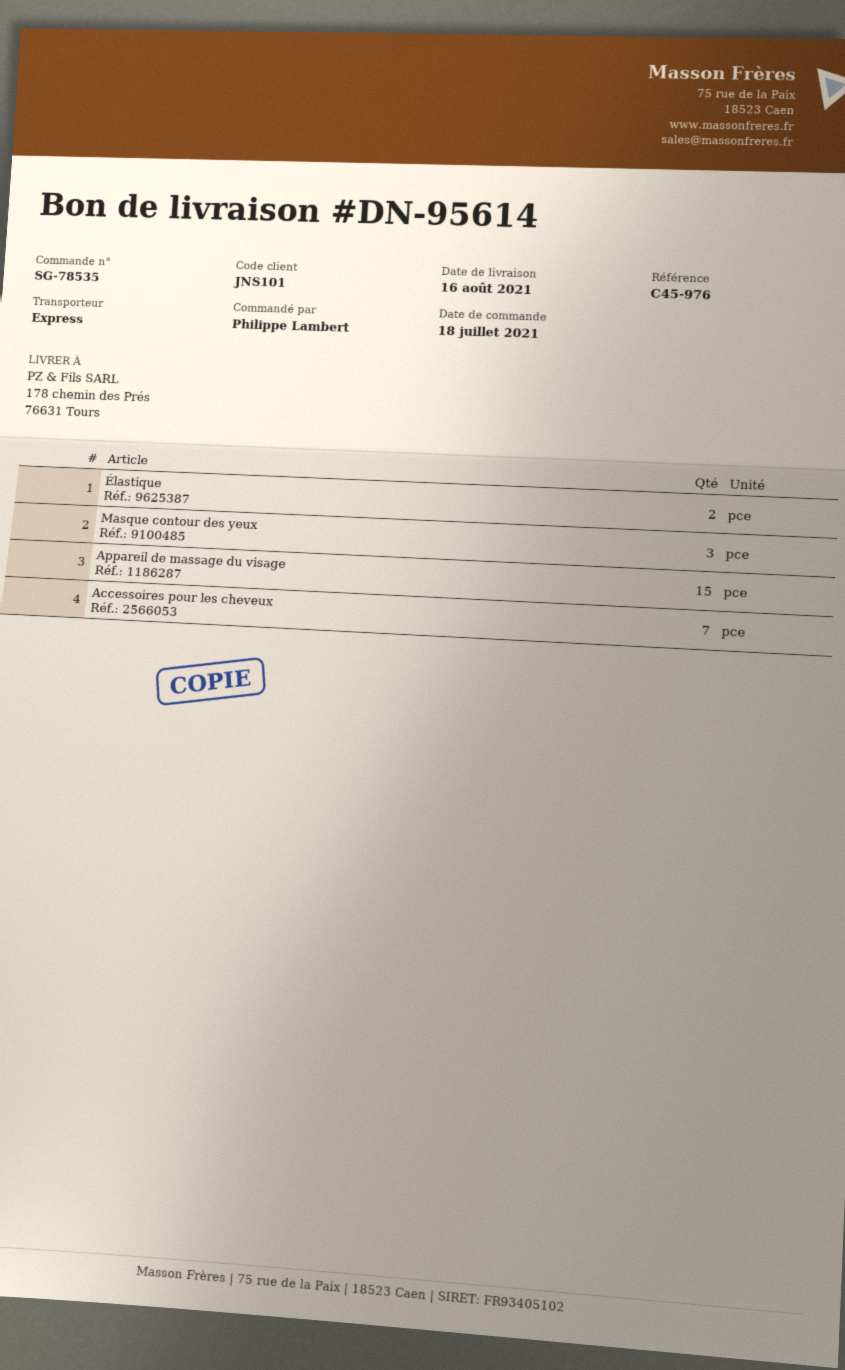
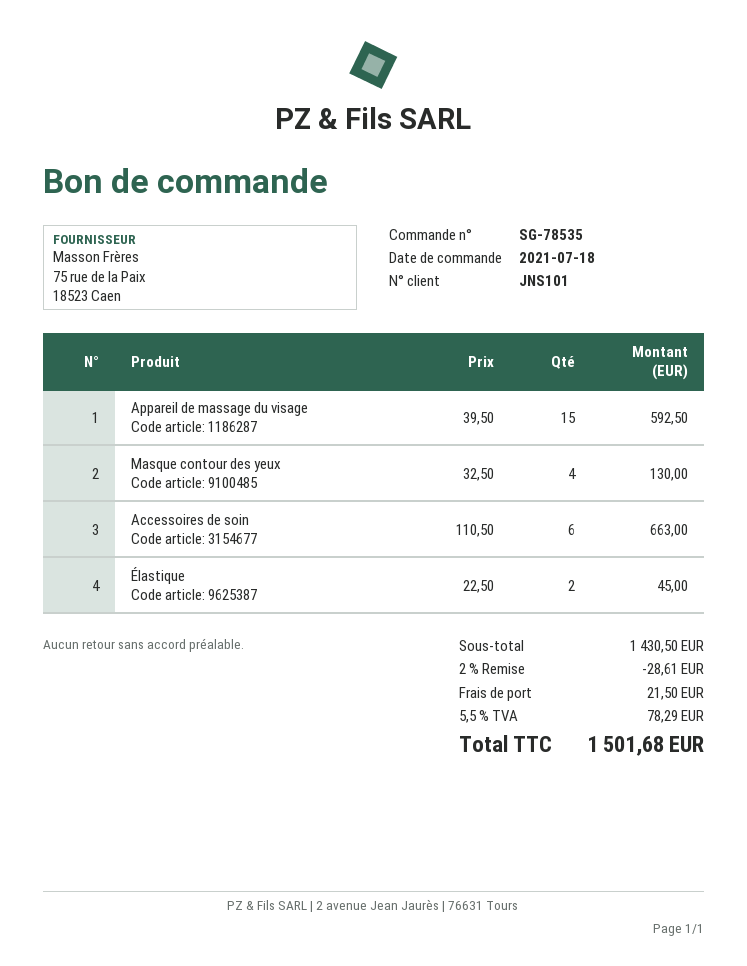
Masque contour des yeux: 3 -> 4
Accessoires pour les cheveux: 7 -> none
Accessoires de soin: none -> 6

